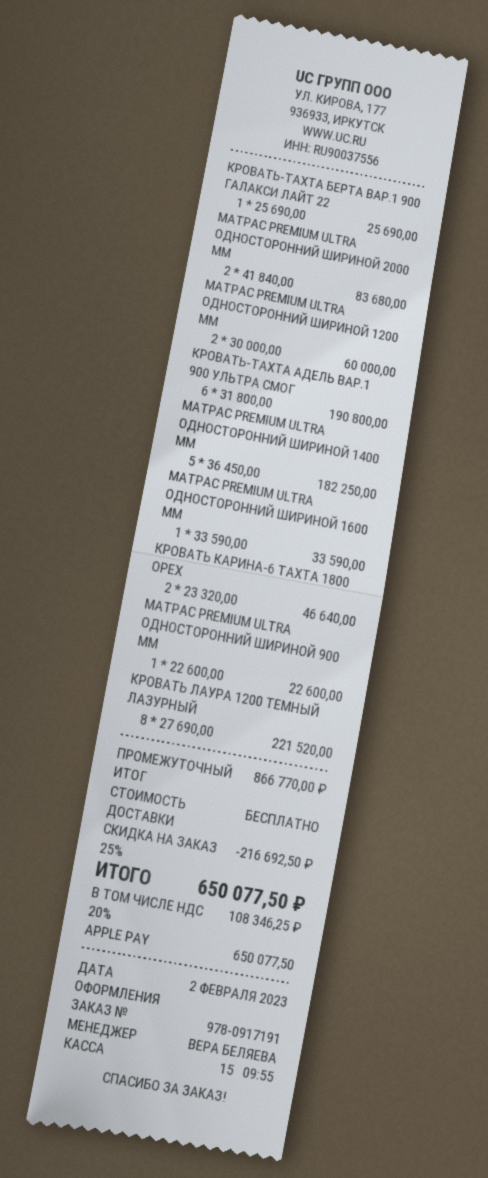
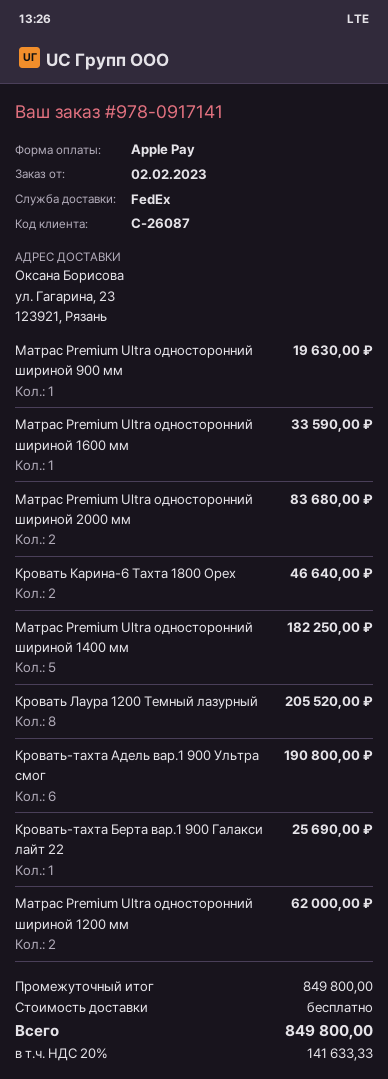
order number: 978-0917191 -> 978-0917141
МАТРАС PREMIUM ULTRA ОДНОСТОРОННИЙ ШИРИНОЙ 1200 ММ: 2 for 60000.00 -> 2 for 62000.00
МАТРАС PREMIUM ULTRA ОДНОСТОРОННИЙ ШИРИНОЙ 900 ММ: 1 for 22600.00 -> 1 for 19630.00
КРОВАТЬ ЛАУРА 1200 ТЕМНЫЙ ЛАЗУРНЫЙ: 8 for 221520.00 -> 8 for 205520.00
subtotal: 866770.00 -> 849800.00
discount: 25% = 216692.50 -> none
tax: 20% = 108346.25 -> 20% = 141633.33
total: 650077.50 -> 849800.00

